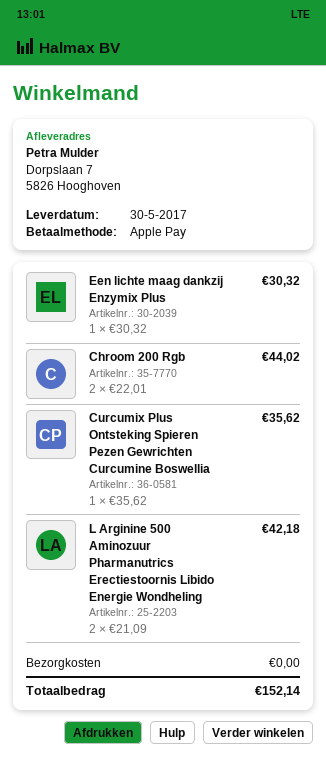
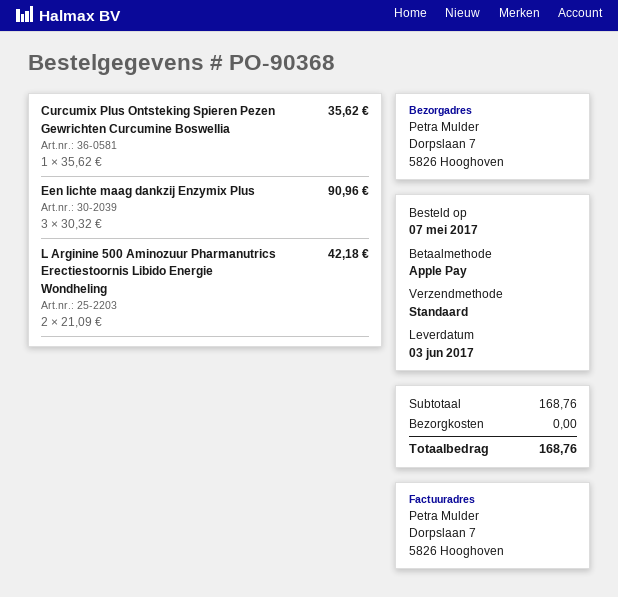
delivery date: 2017-05-30 -> 2017-06-03
Een lichte maag dankzij Enzymix Plus: 1 x 30.32 = 30.32 -> 3 x 30.32 = 90.96
Chroom 200 Rgb: 2 x 22.01 = 44.02 -> none
total: 152.14 -> 168.76

